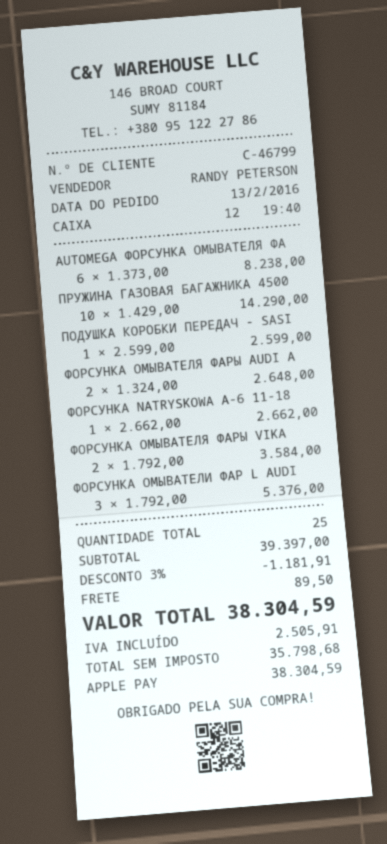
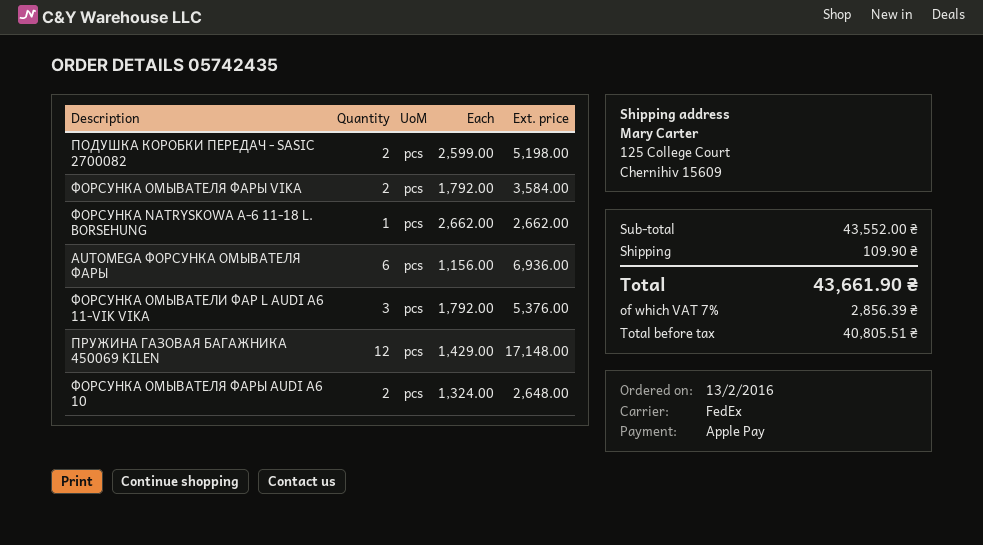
AUTOMEGA ФОРСУНКА ОМЫВАТЕЛЯ ФА: 6 x 1373.00 = 8238.00 -> 6 x 1156.00 = 6936.00
ПРУЖИНА ГАЗОВАЯ БАГАЖНИКА 4500: 10 x 1429.00 = 14290.00 -> 12 x 1429.00 = 17148.00
ПОДУШКА КОРОБКИ ПЕРЕДАЧ - SASI: 1 x 2599.00 = 2599.00 -> 2 x 2599.00 = 5198.00
subtotal: 39397.00 -> 43552.00
discount: 3% = 1181.91 -> none
shipping: 89.50 -> 109.90
net: 35798.68 -> 40805.51
tax: 2505.91 -> 2856.39
total: 38304.59 -> 43661.90

